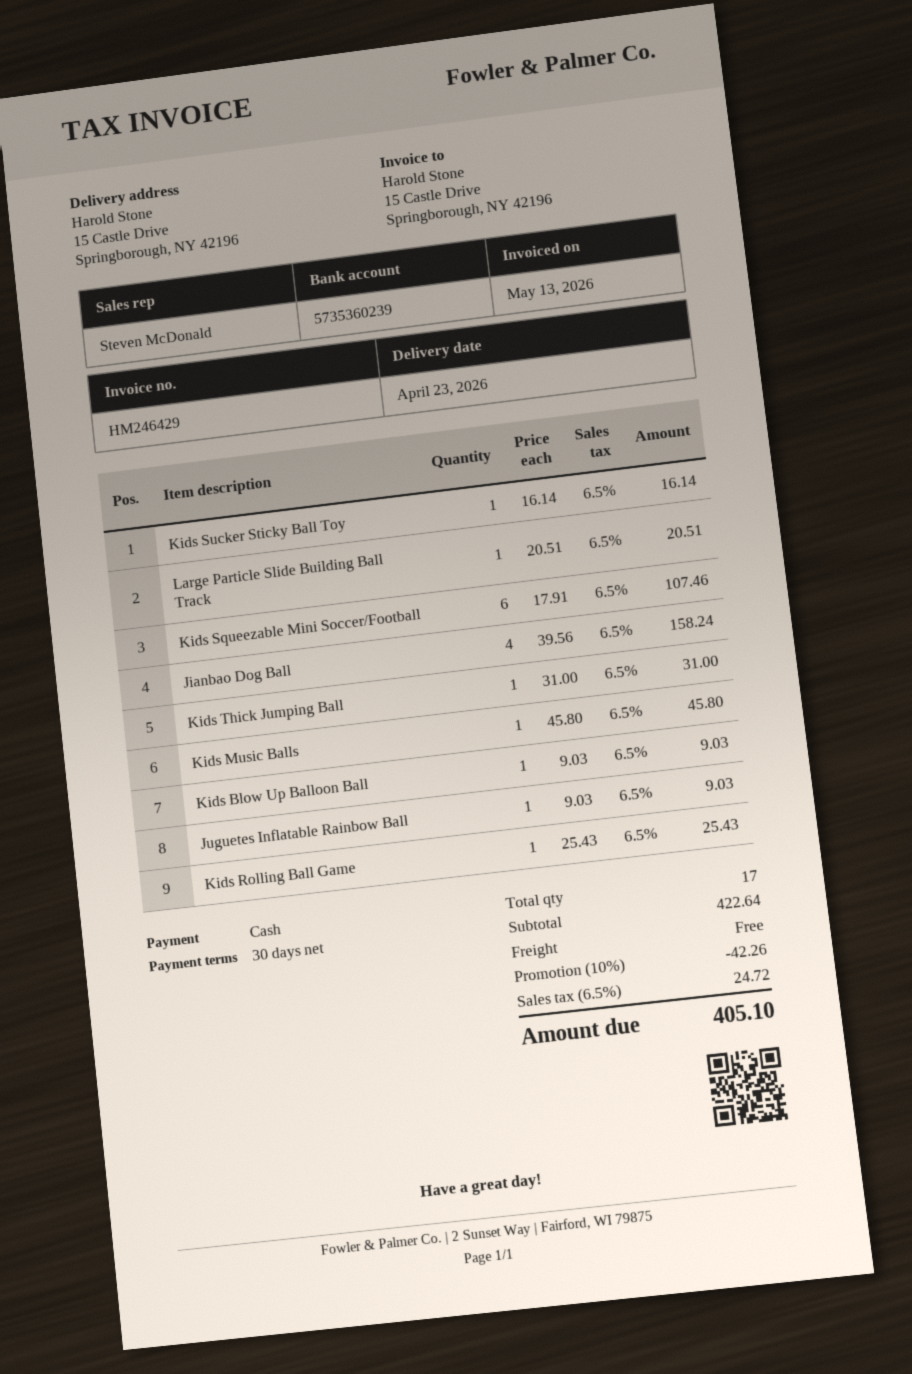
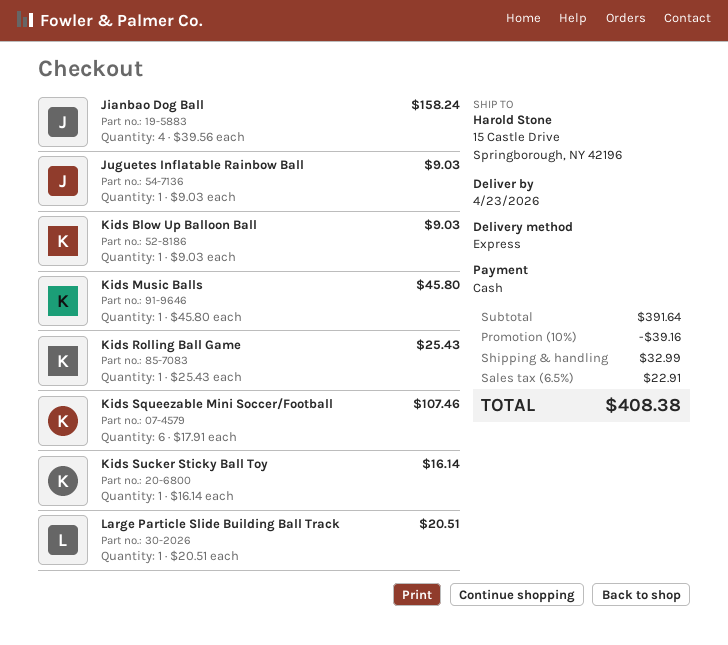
Kids Thick Jumping Ball: 1 x 31.00 = 31.00 -> none
subtotal: 422.64 -> 391.64
discount: 10% = 42.26 -> 10% = 39.16
shipping: 0.00 -> 32.99
tax: 6.5% = 24.72 -> 6.5% = 22.91
total: 405.10 -> 408.38

